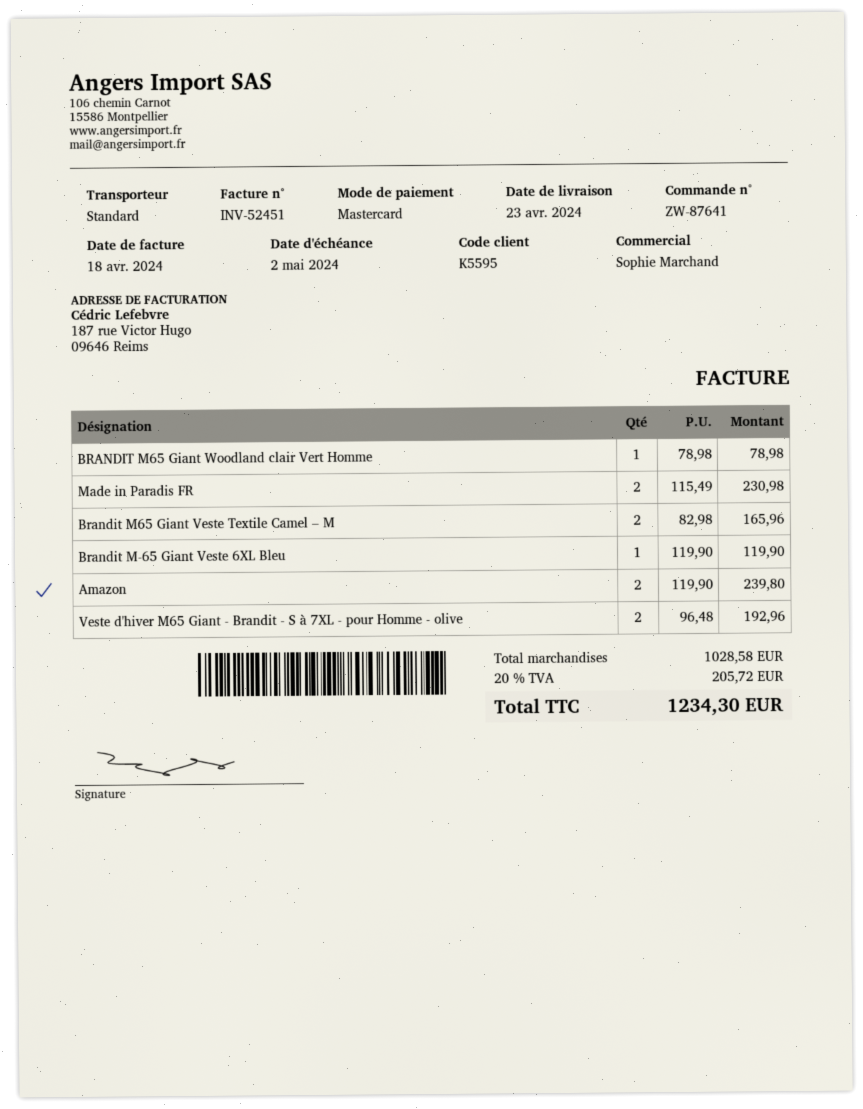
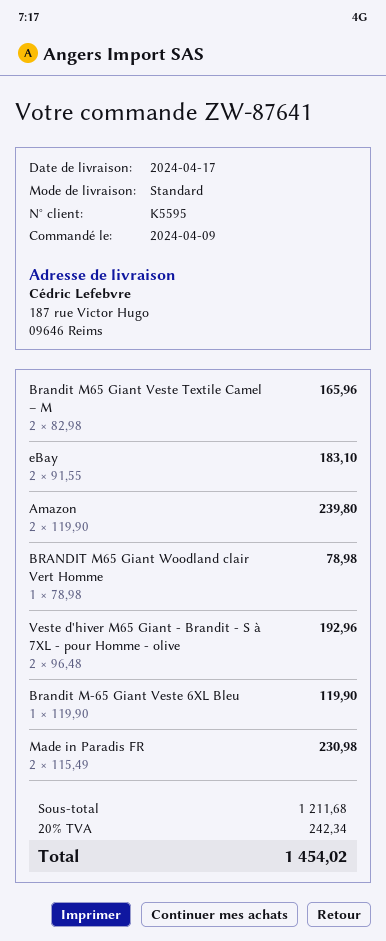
delivery date: 2024-04-23 -> 2024-04-17
eBay: none -> 2 x 91.55 = 183.10
subtotal: 1028.58 -> 1211.68
tax: 20% = 205.72 -> 20% = 242.34
total: 1234.30 -> 1454.02

